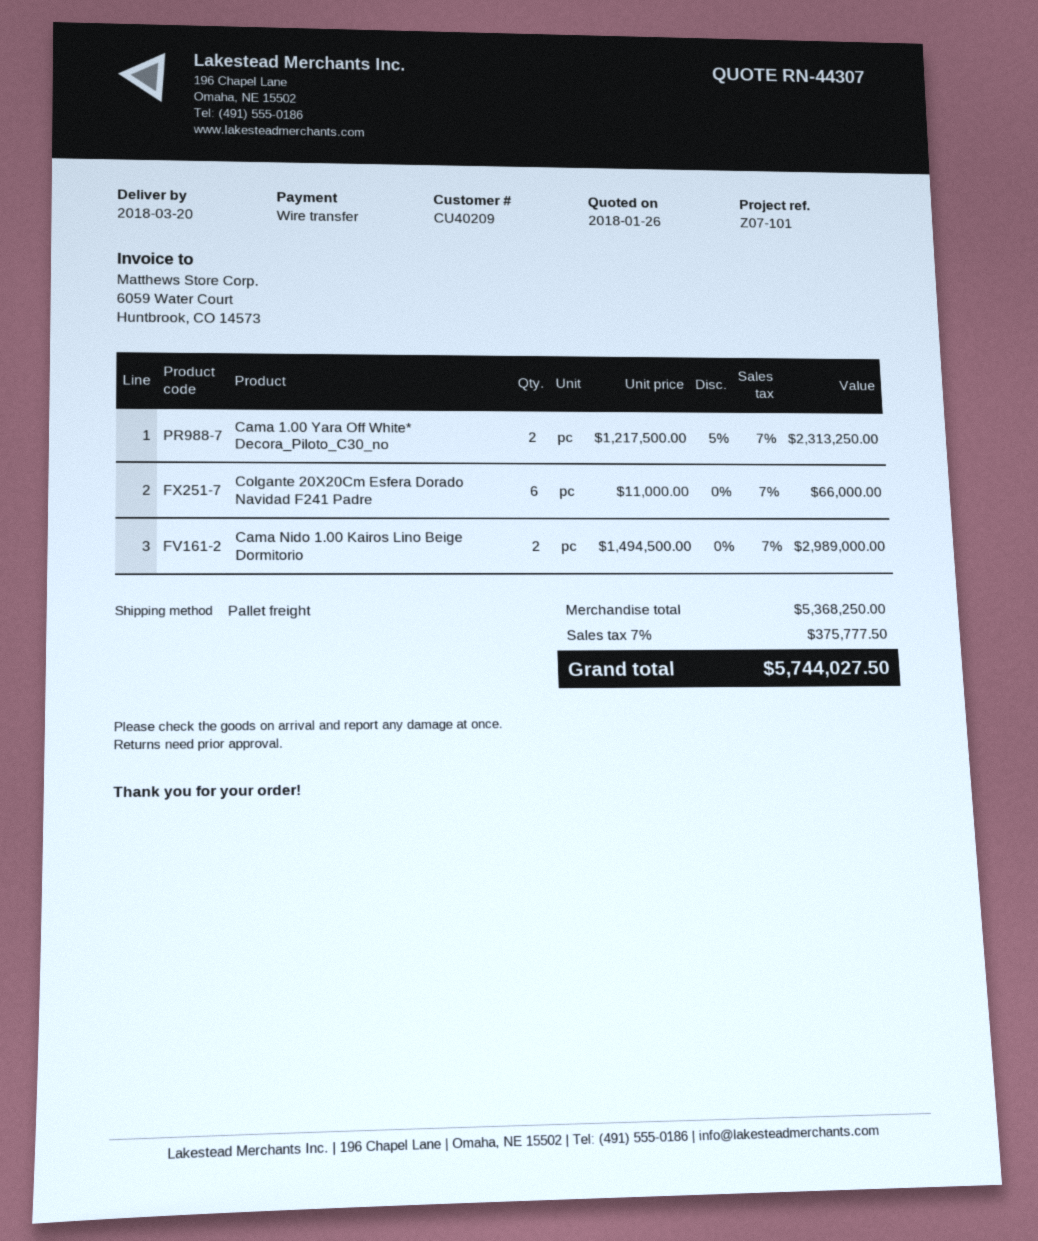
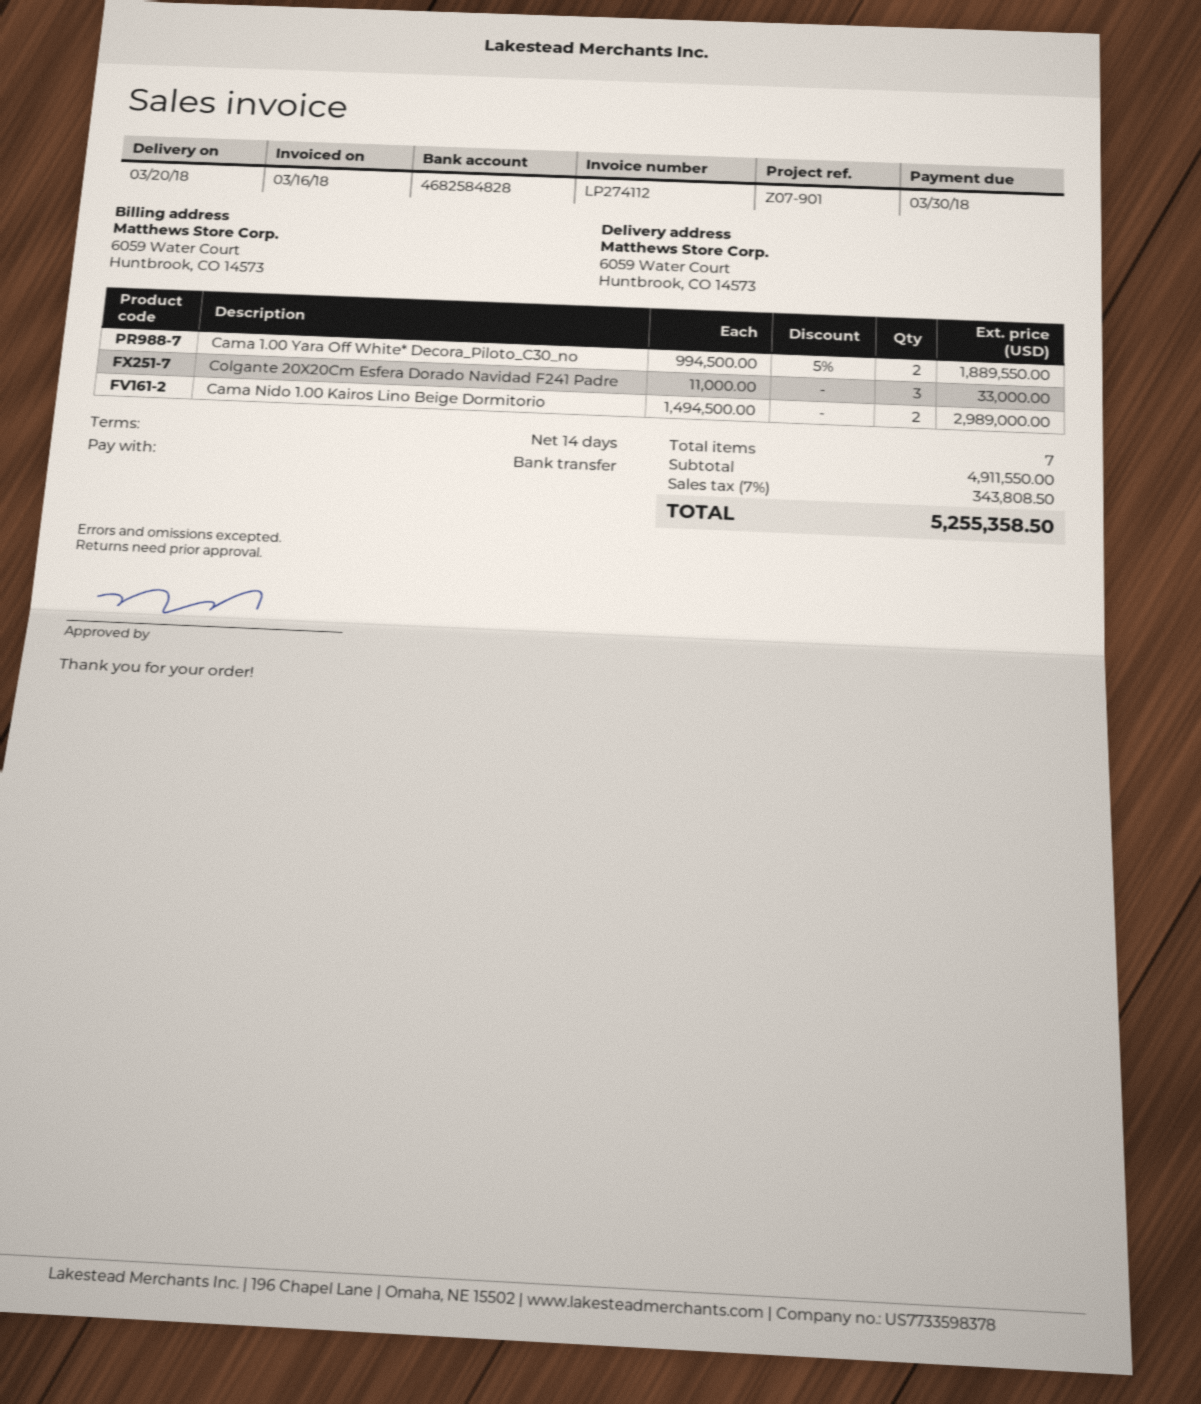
reference: Z07-101 -> Z07-901
Cama 1.00 Yara Off White* Decora_Piloto_C30_no: 2 x 1217500.00 - 5% = 2313250.00 -> 2 x 994500.00 - 5% = 1889550.00
Colgante 20X20Cm Esfera Dorado Navidad F241 Padre: 6 x 11000.00 = 66000.00 -> 3 x 11000.00 = 33000.00
subtotal: 5368250.00 -> 4911550.00
tax: 7% = 375777.50 -> 7% = 343808.50
total: 5744027.50 -> 5255358.50

